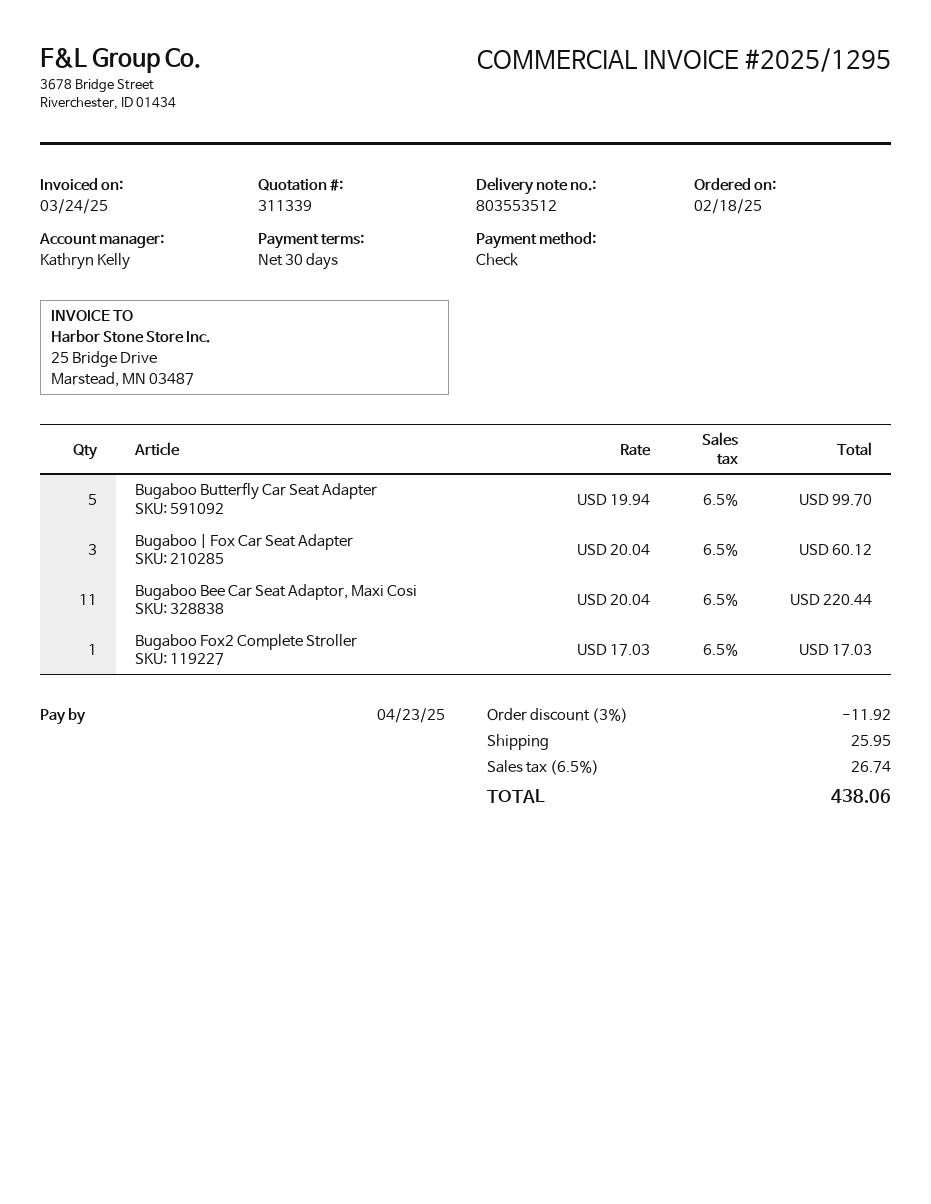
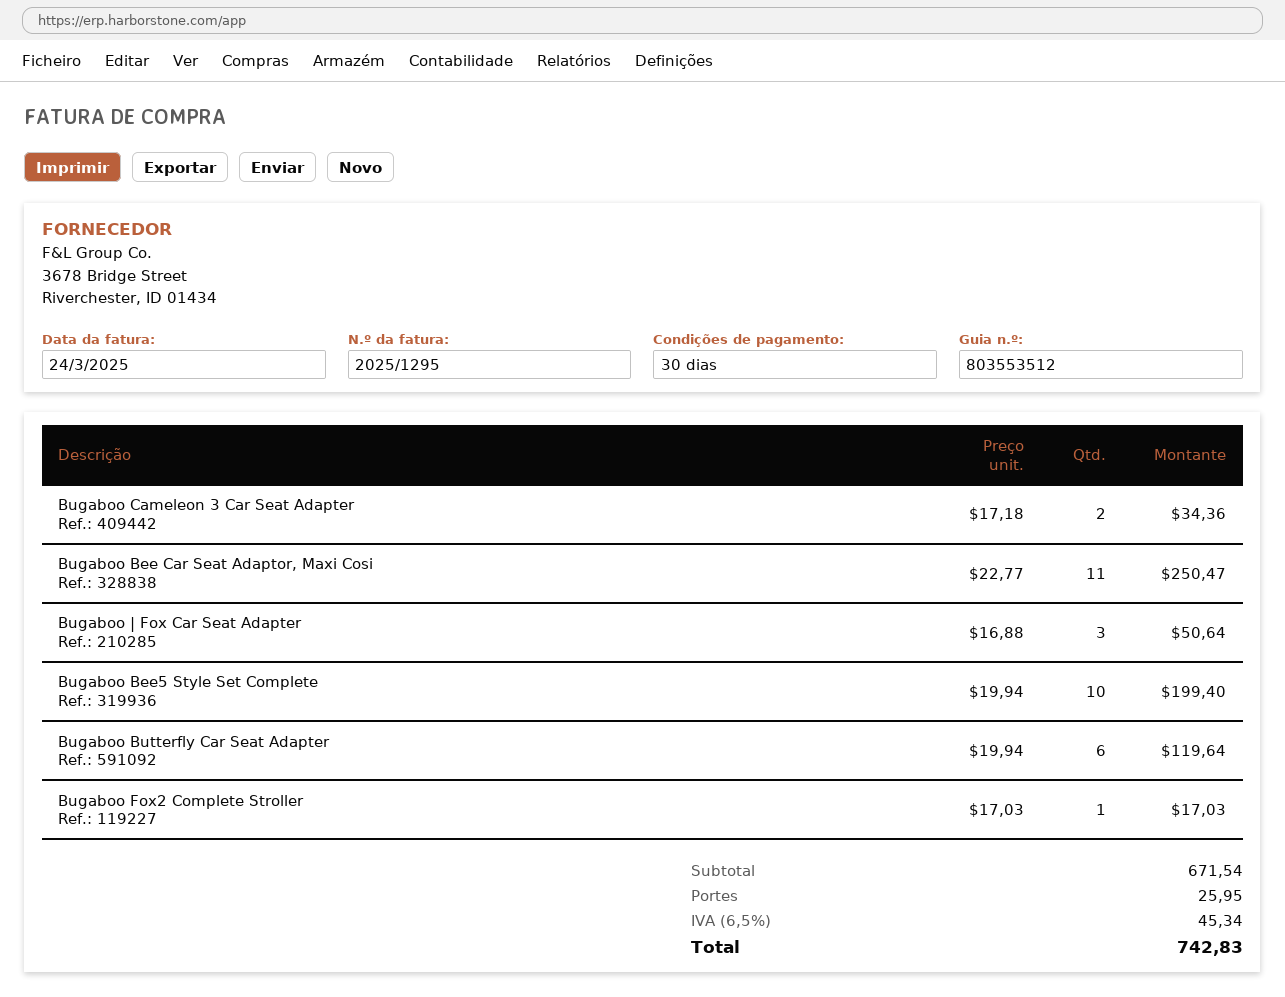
Bugaboo Butterfly Car Seat Adapter: 5 x 19.94 = 99.70 -> 6 x 19.94 = 119.64
Bugaboo | Fox Car Seat Adapter: 3 x 20.04 = 60.12 -> 3 x 16.88 = 50.64
Bugaboo Bee Car Seat Adaptor, Maxi Cosi: 11 x 20.04 = 220.44 -> 11 x 22.77 = 250.47
Bugaboo Cameleon 3 Car Seat Adapter: none -> 2 x 17.18 = 34.36
Bugaboo Bee5 Style Set Complete: none -> 10 x 19.94 = 199.40
discount: 3% = 11.92 -> none
tax: 6.5% = 26.74 -> 6.5% = 45.34
total: 438.06 -> 742.83

